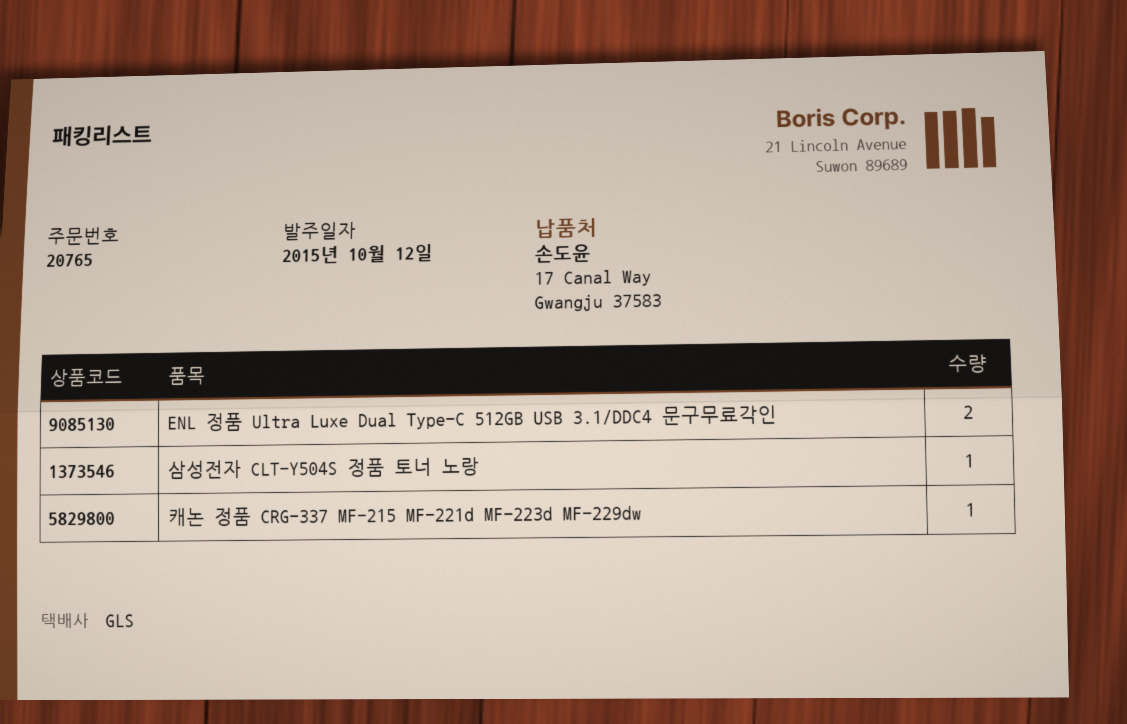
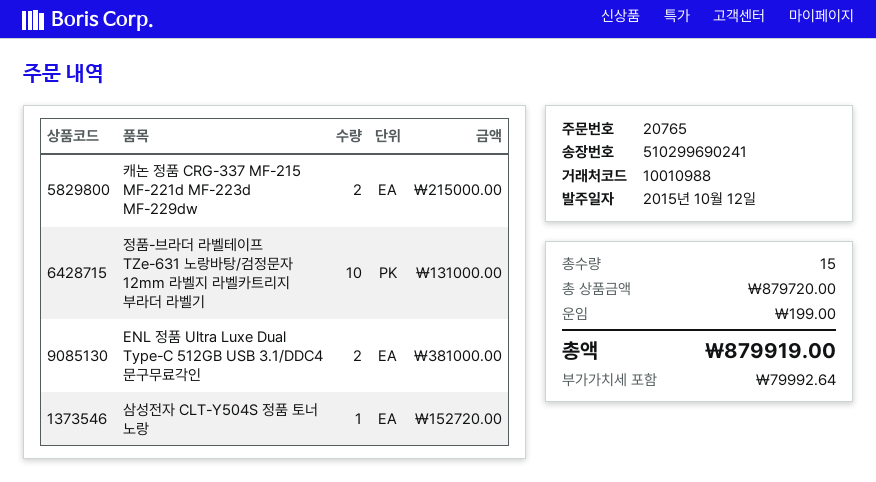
캐논 정품 CRG-337 MF-215 MF-221d MF-223d MF-229dw: 1 -> 2
정품-브라더 라벨테이프 TZe-631 노랑바탕/검정문자 12mm 라벨지 라벨카트리지 부라더 라벨기: none -> 10

